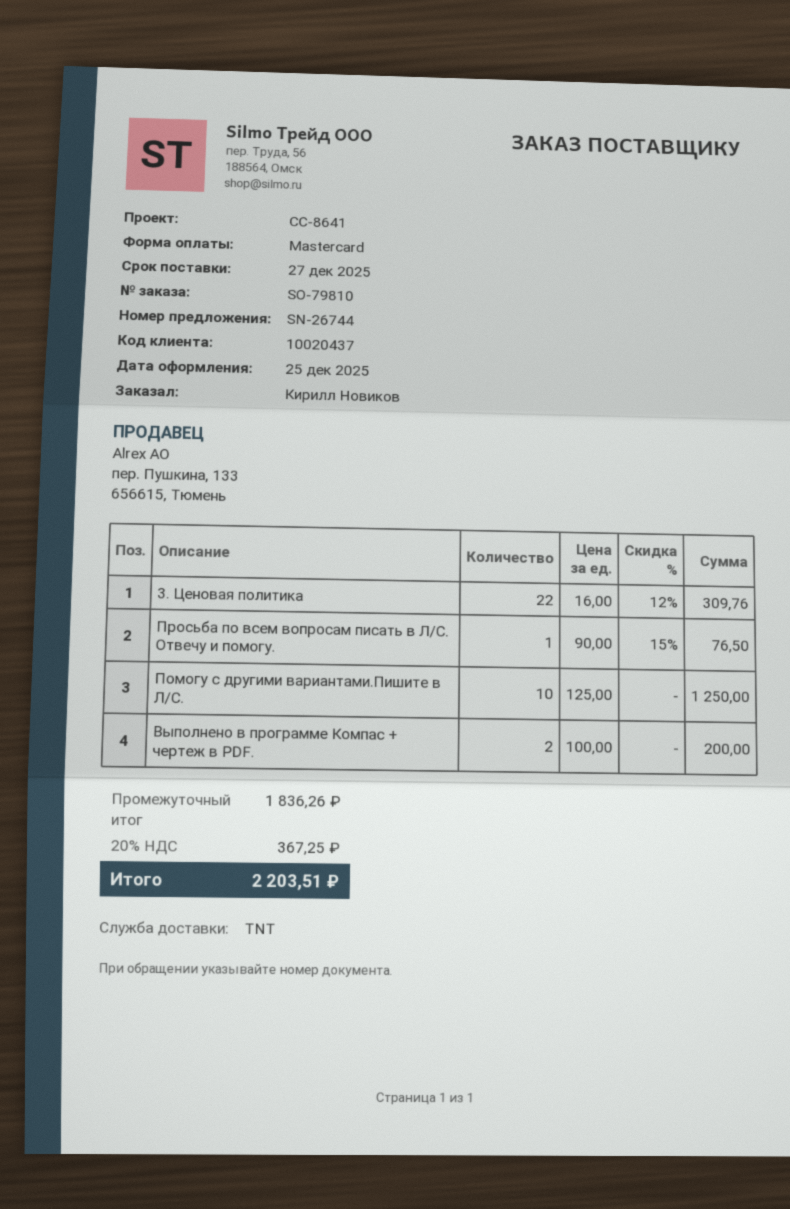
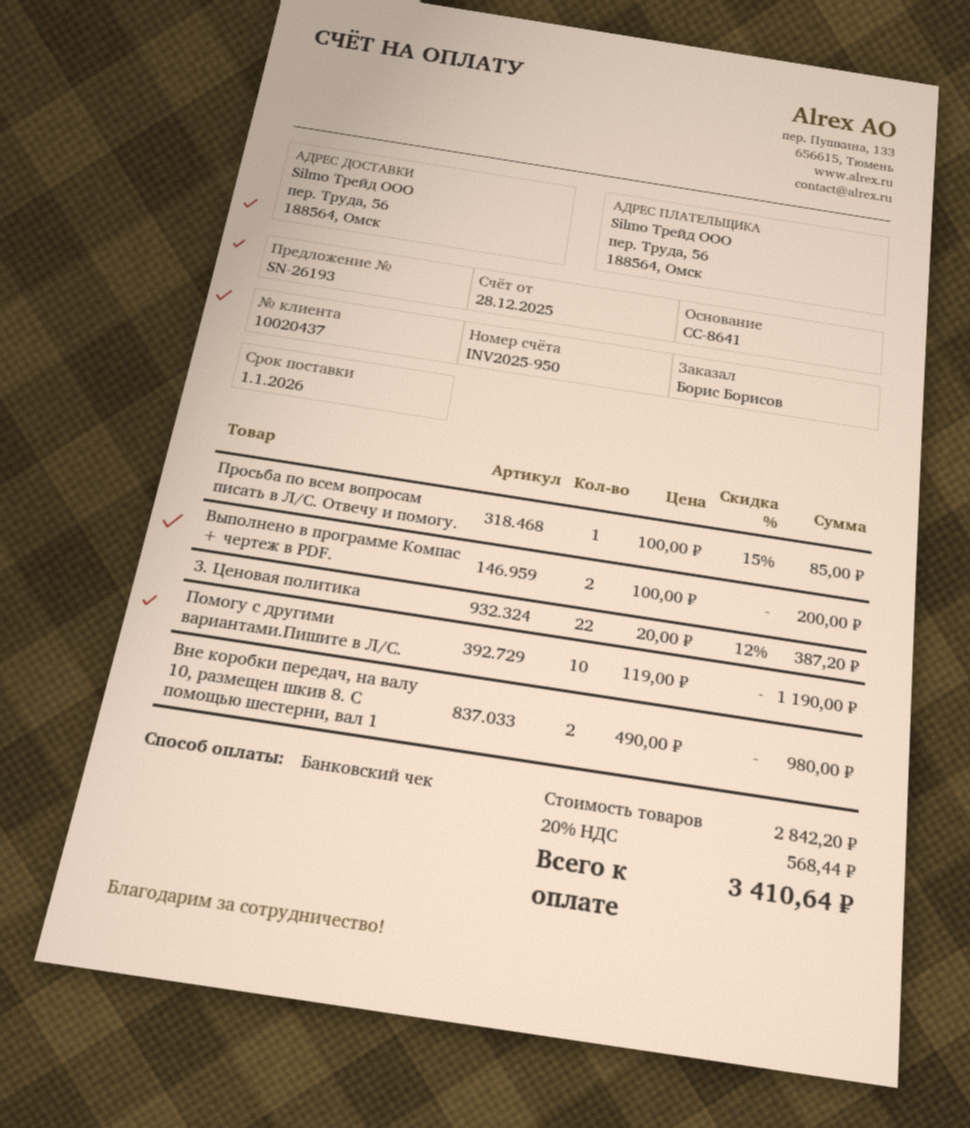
quote number: SN-26744 -> SN-26193
delivery date: 2025-12-27 -> 2026-01-01
ordered by: Кирилл Новиков -> Борис Борисов
payment method: Mastercard -> cheque
3. Ценовая политика: 22 x 16.00 - 12% = 309.76 -> 22 x 20.00 - 12% = 387.20
Просьба по всем вопросам писать в Л/С. Отвечу и помогу.: 1 x 90.00 - 15% = 76.50 -> 1 x 100.00 - 15% = 85.00
Помогу с другими вариантами.Пишите в Л/С.: 10 x 125.00 = 1250.00 -> 10 x 119.00 = 1190.00
Вне коробки передач, на валу 10, размещен шкив 8. С помощью шестерни, вал 1: none -> 2 x 490.00 = 980.00
subtotal: 1836.26 -> 2842.20
tax: 20% = 367.25 -> 20% = 568.44
total: 2203.51 -> 3410.64

